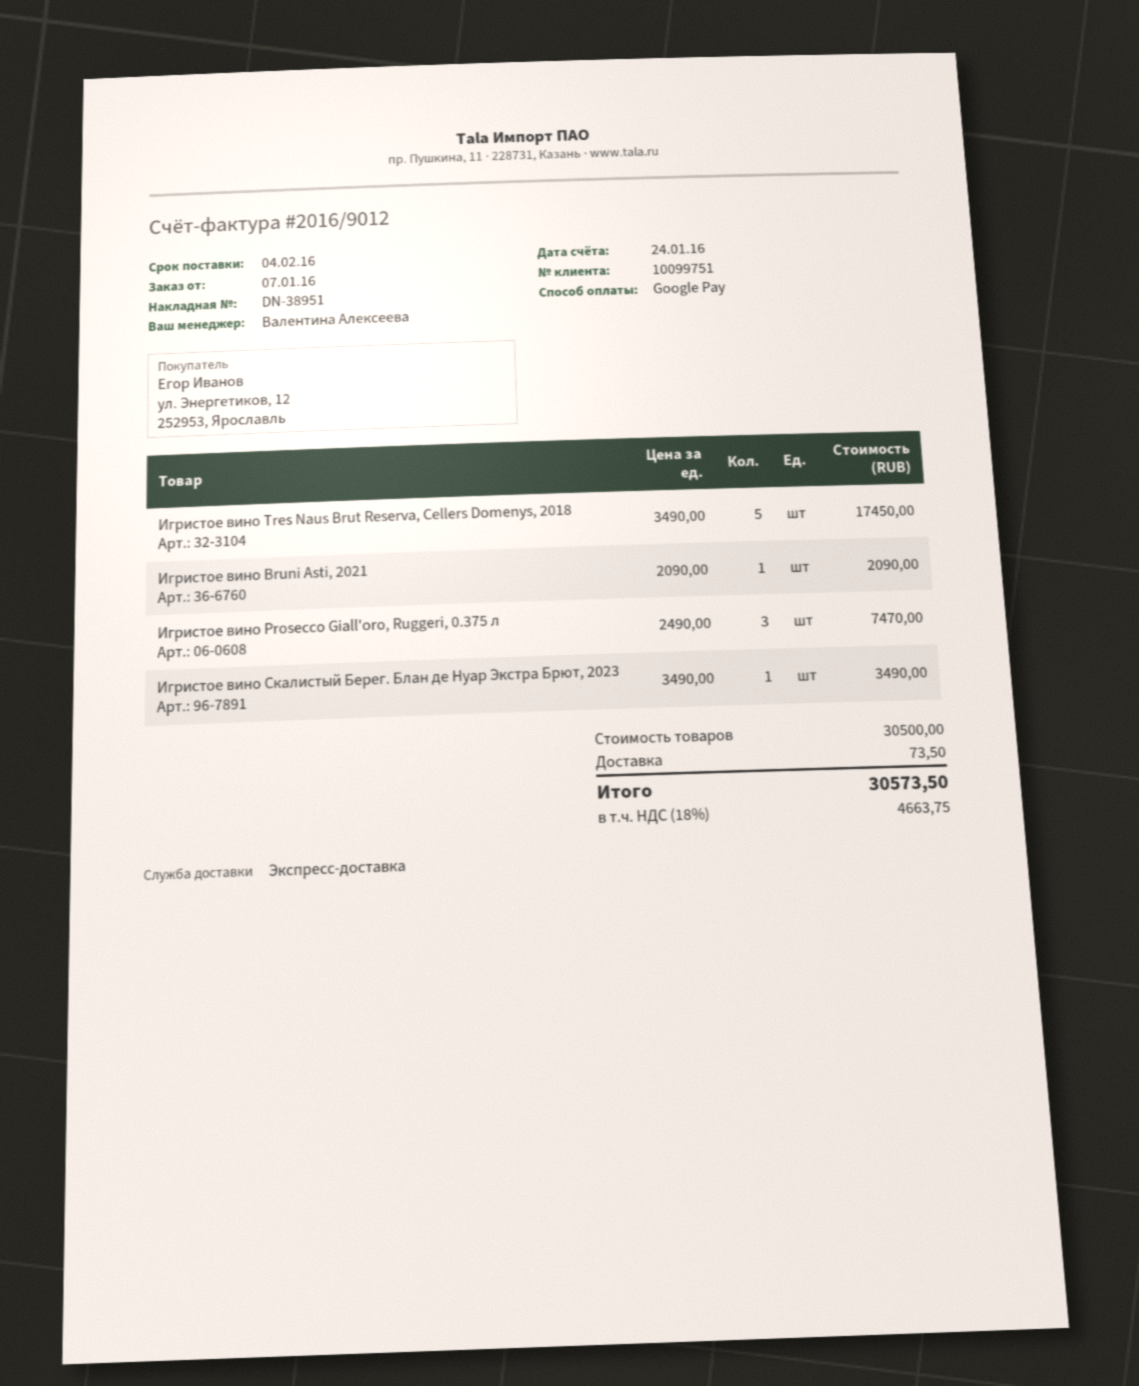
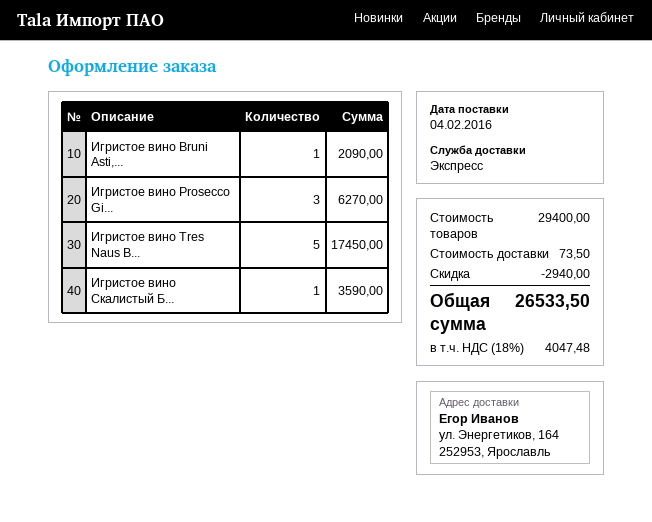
Игристое вино Prosecco Giall'oro, Ruggeri, 0.375 л: 3 for 7470.00 -> 3 for 6270.00
Игристое вино Скалистый Берег. Блан де Нуар Экстра Брют, 2023: 1 for 3490.00 -> 1 for 3590.00
subtotal: 30500.00 -> 29400.00
discount: none -> 2940.00
tax: 18% = 4663.75 -> 18% = 4047.48
total: 30573.50 -> 26533.50

